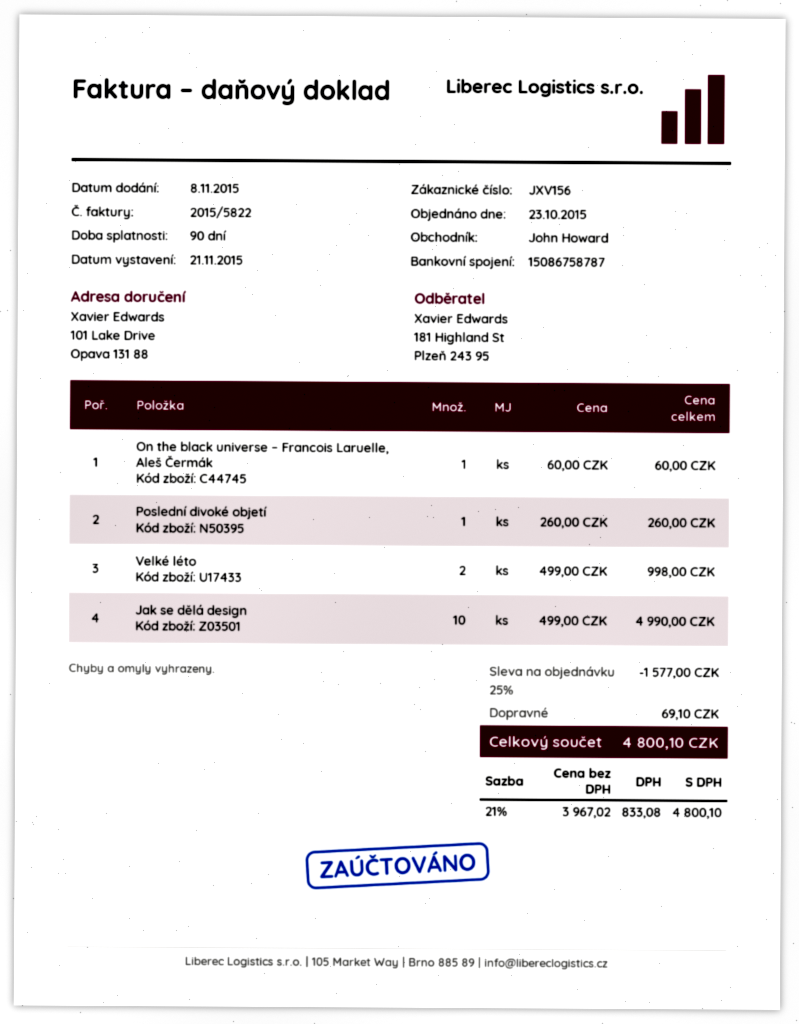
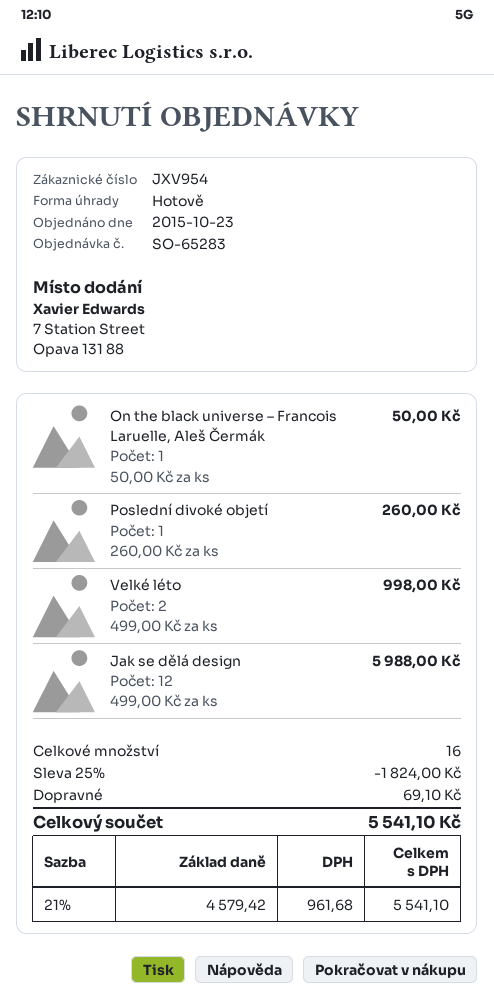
customer number: JXV156 -> JXV954
ship to: 101 Lake Drive, Opava 131 88 -> 7 Station Street, Opava 131 88
On the black universe – Francois Laruelle, Aleš Čermák: 1 x 60.00 = 60.00 -> 1 x 50.00 = 50.00
Jak se dělá design: 10 x 499.00 = 4990.00 -> 12 x 499.00 = 5988.00
discount: 25% = 1577.00 -> 25% = 1824.00
net: 3967.02 -> 4579.42
tax: 21% = 833.08 -> 21% = 961.68
total: 4800.10 -> 5541.10

